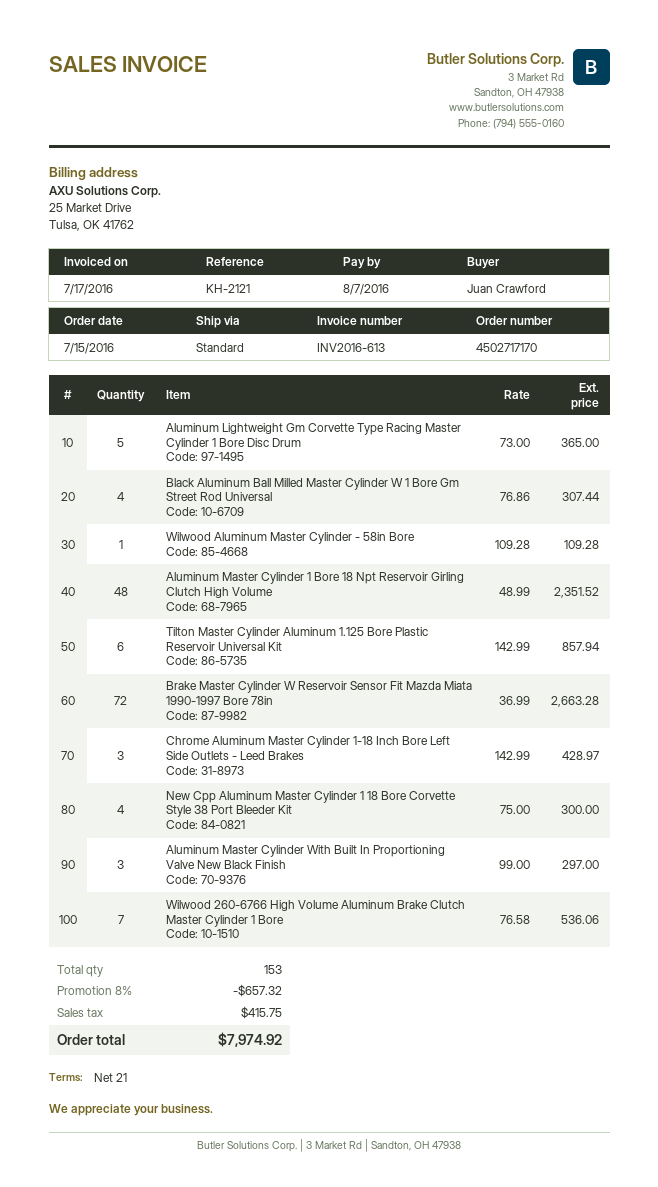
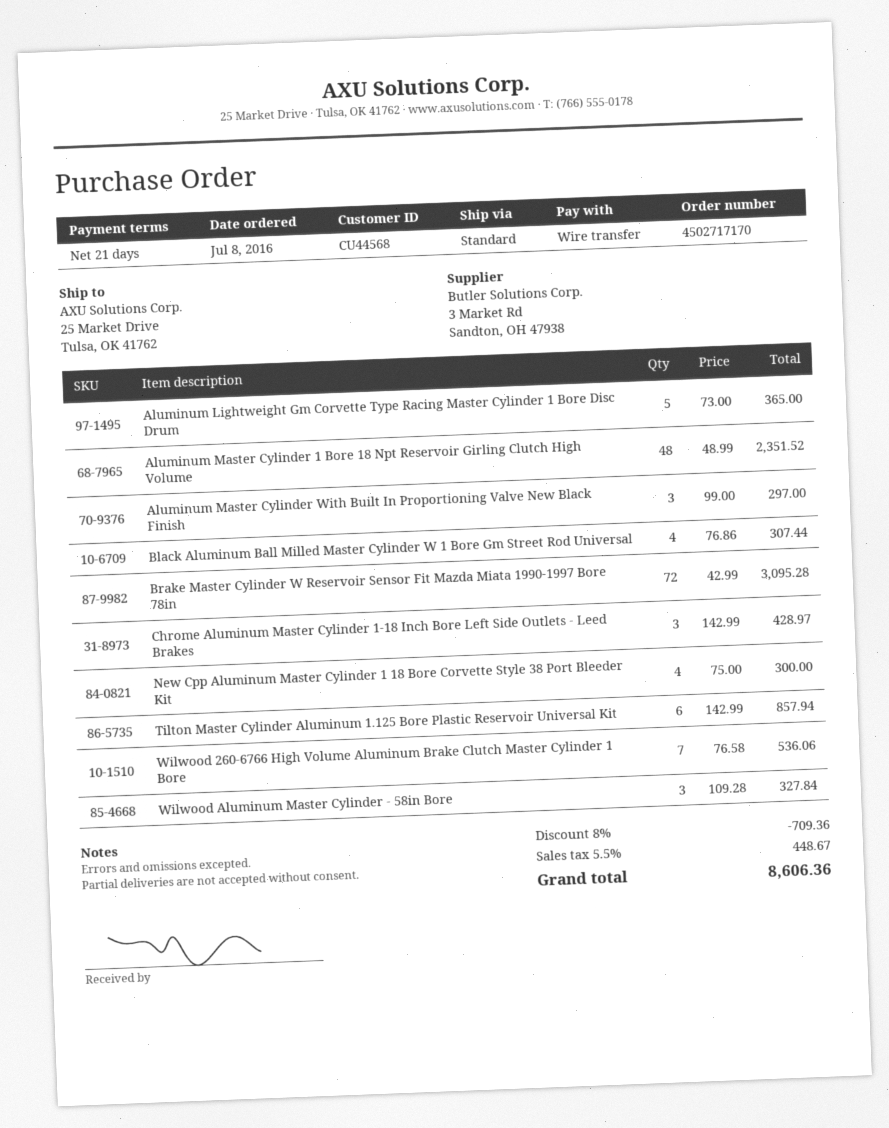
order date: 2016-07-15 -> 2016-07-08
Wilwood Aluminum Master Cylinder - 58in Bore: 1 x 109.28 = 109.28 -> 3 x 109.28 = 327.84
Brake Master Cylinder W Reservoir Sensor Fit Mazda Miata 1990-1997 Bore 78in: 72 x 36.99 = 2663.28 -> 72 x 42.99 = 3095.28
discount: 8% = 657.32 -> 8% = 709.36
tax: 415.75 -> 448.67
total: 7974.92 -> 8606.36

